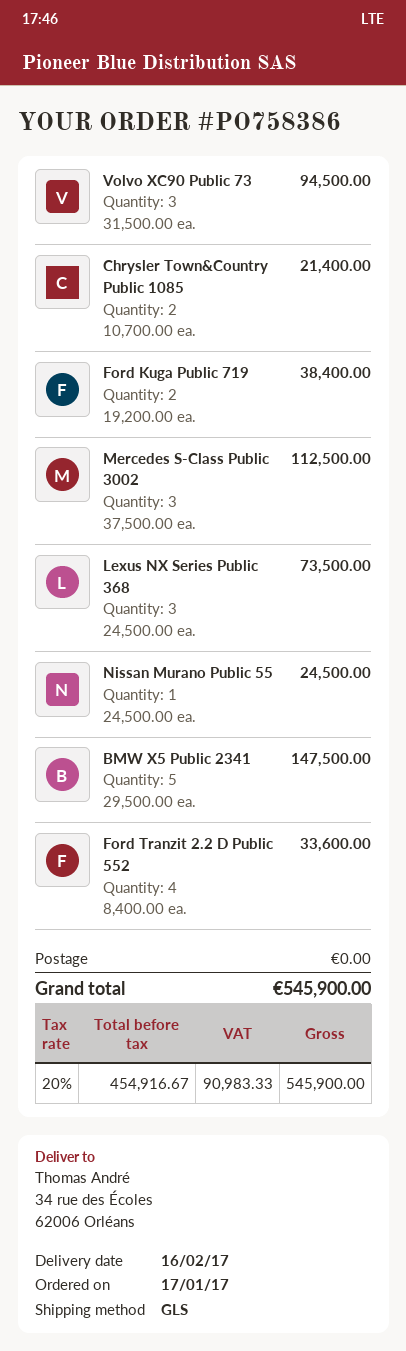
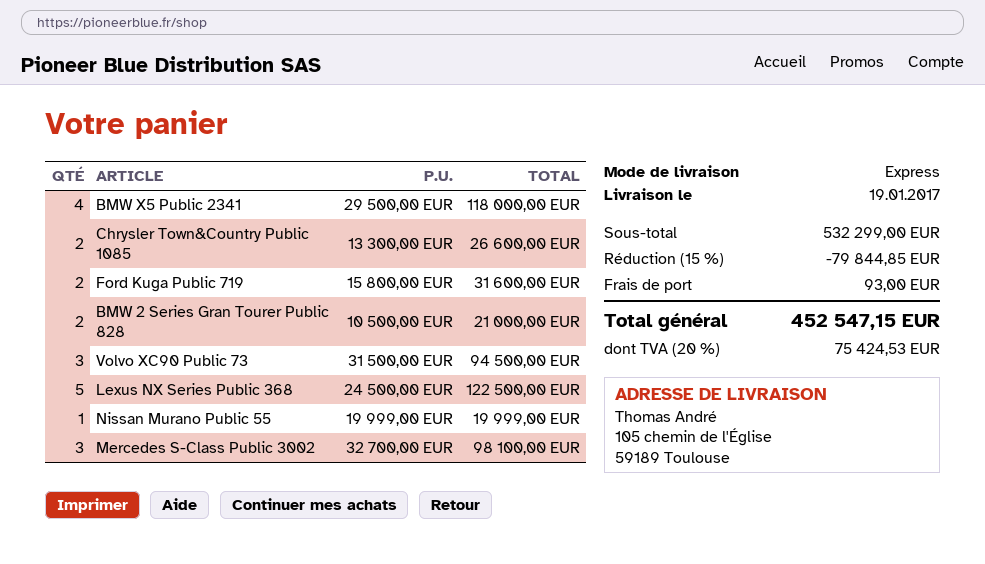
delivery date: 2017-02-16 -> 2017-01-19
shipping method: GLS -> express
ship to: 34 rue des Écoles, 62006 Orléans -> 105 chemin de l'Église, 59189 Toulouse
Chrysler Town&Country Public 1085: 2 x 10700.00 = 21400.00 -> 2 x 13300.00 = 26600.00
Ford Kuga Public 719: 2 x 19200.00 = 38400.00 -> 2 x 15800.00 = 31600.00
Mercedes S-Class Public 3002: 3 x 37500.00 = 112500.00 -> 3 x 32700.00 = 98100.00
Lexus NX Series Public 368: 3 x 24500.00 = 73500.00 -> 5 x 24500.00 = 122500.00
Nissan Murano Public 55: 1 x 24500.00 = 24500.00 -> 1 x 19999.00 = 19999.00
BMW X5 Public 2341: 5 x 29500.00 = 147500.00 -> 4 x 29500.00 = 118000.00
Ford Tranzit 2.2 D Public 552: 4 x 8400.00 = 33600.00 -> none
BMW 2 Series Gran Tourer Public 828: none -> 2 x 10500.00 = 21000.00
discount: none -> 15% = 79844.85
shipping: 0.00 -> 93.00
tax: 20% = 90983.33 -> 20% = 75424.53
total: 545900.00 -> 452547.15

